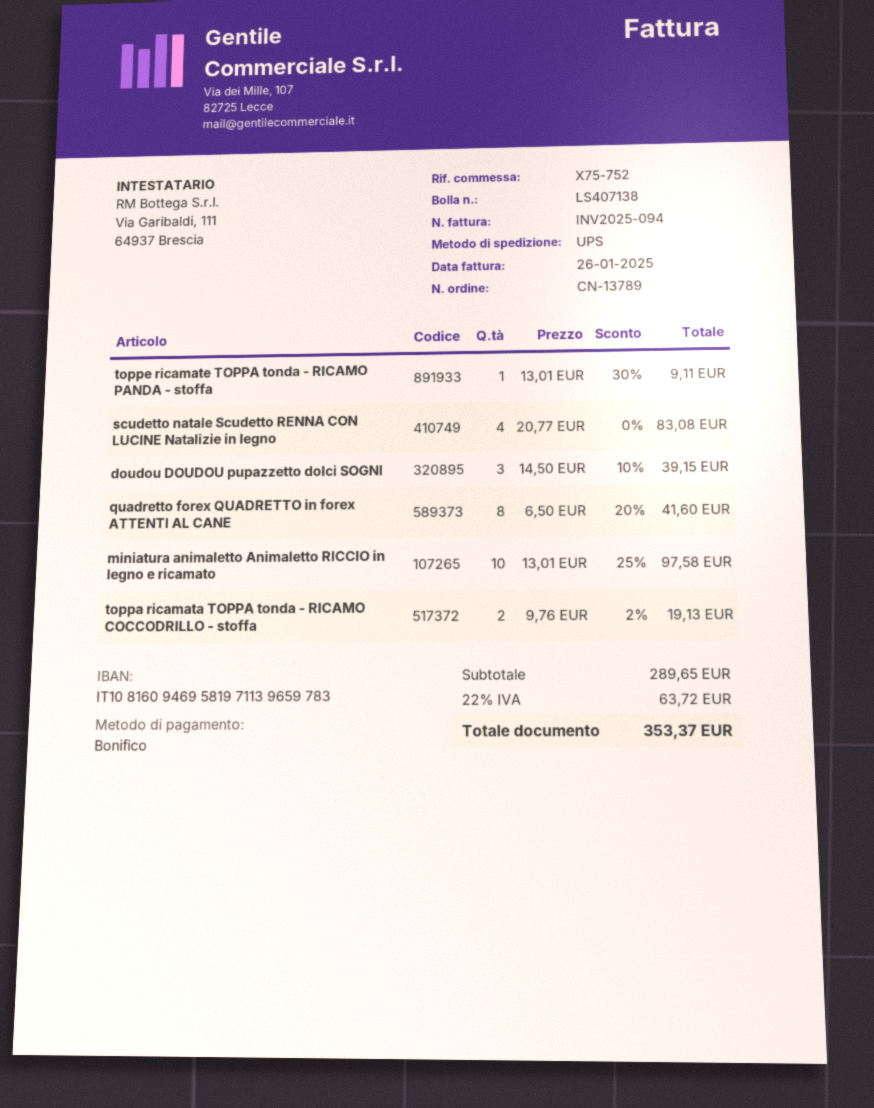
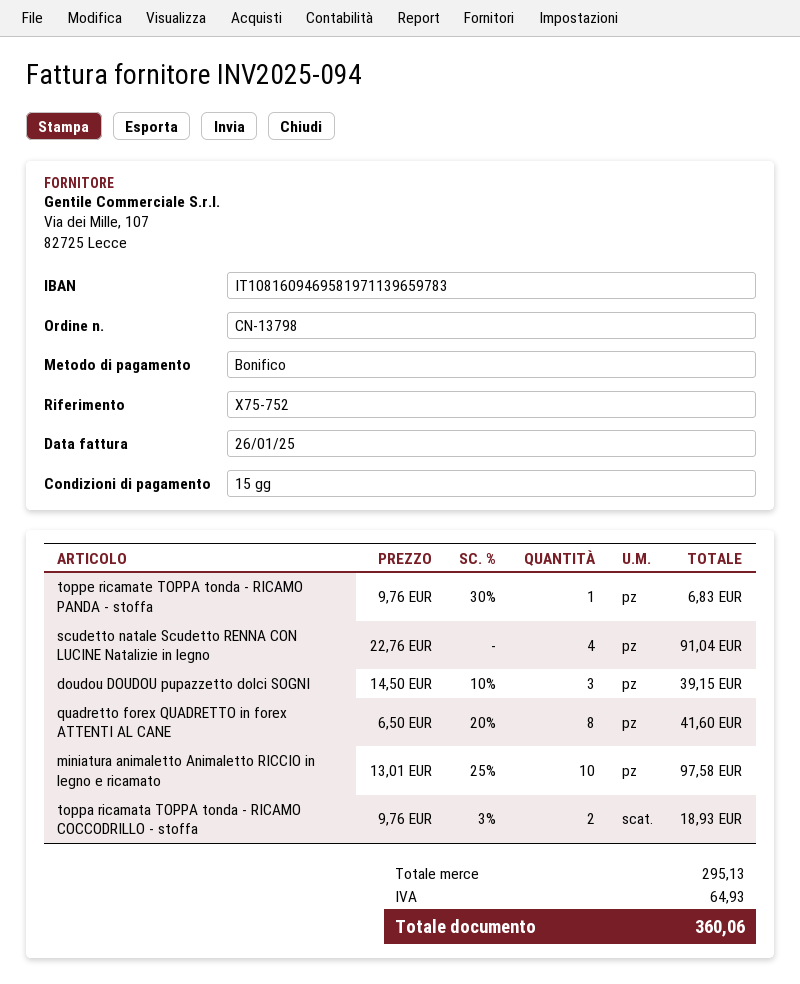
order number: CN-13789 -> CN-13798
toppe ricamate TOPPA tonda - RICAMO PANDA - stoffa: 1 x 13.01 - 30% = 9.11 -> 1 x 9.76 - 30% = 6.83
scudetto natale Scudetto RENNA CON LUCINE Natalizie in legno: 4 x 20.77 = 83.08 -> 4 x 22.76 = 91.04
toppa ricamata TOPPA tonda - RICAMO COCCODRILLO - stoffa: 2 x 9.76 - 2% = 19.13 -> 2 x 9.76 - 3% = 18.93
subtotal: 289.65 -> 295.13
tax: 63.72 -> 64.93
total: 353.37 -> 360.06

